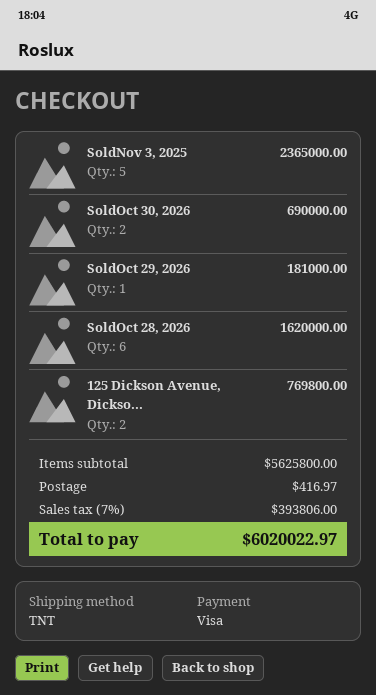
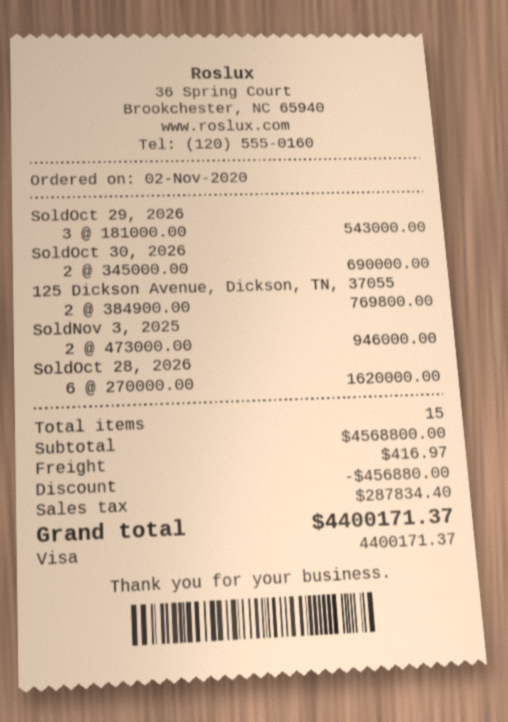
SoldNov 3, 2025: 5 for 2365000.00 -> 2 for 946000.00
SoldOct 29, 2026: 1 for 181000.00 -> 3 for 543000.00
subtotal: 5625800.00 -> 4568800.00
discount: none -> 456880.00
tax: 393806.00 -> 287834.40
total: 6020022.97 -> 4400171.37

